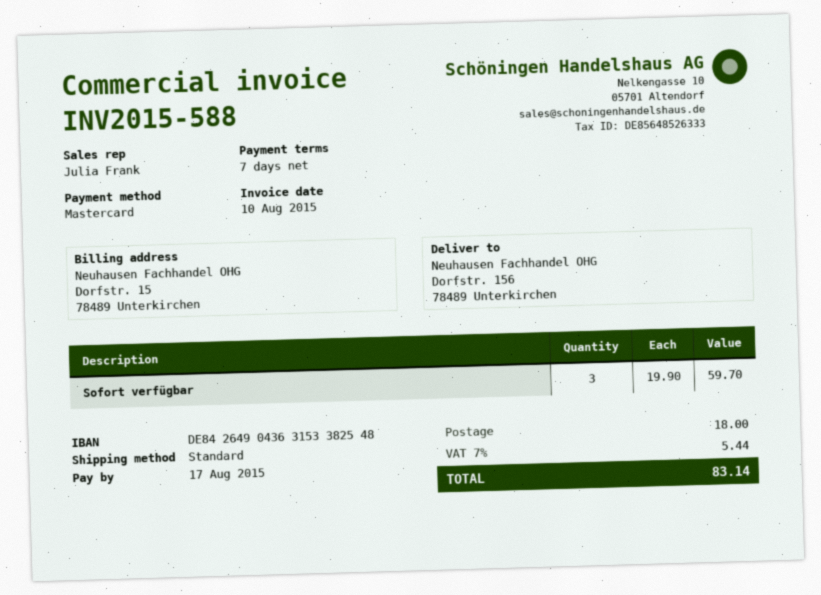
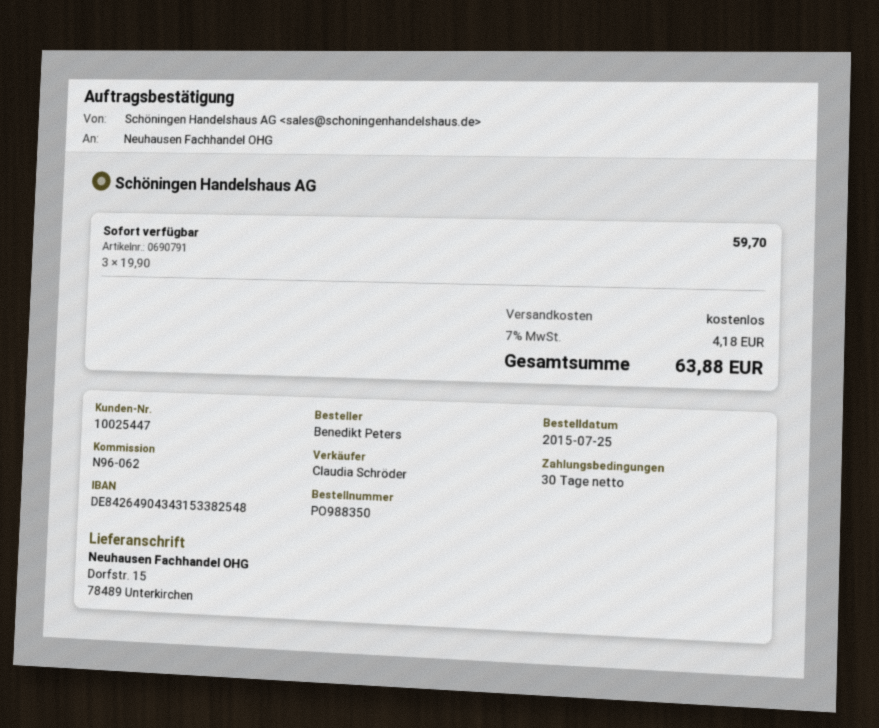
payment terms: 7 days -> 30 days
sales rep: Julia Frank -> Claudia Schröder
bank account: DE84264904363153382548 -> DE84264904343153382548
ship to: Dorfstr. 156, 78489 Unterkirchen -> Dorfstr. 15, 78489 Unterkirchen
shipping: 18.00 -> 0.00
tax: 7% = 5.44 -> 7% = 4.18
total: 83.14 -> 63.88

